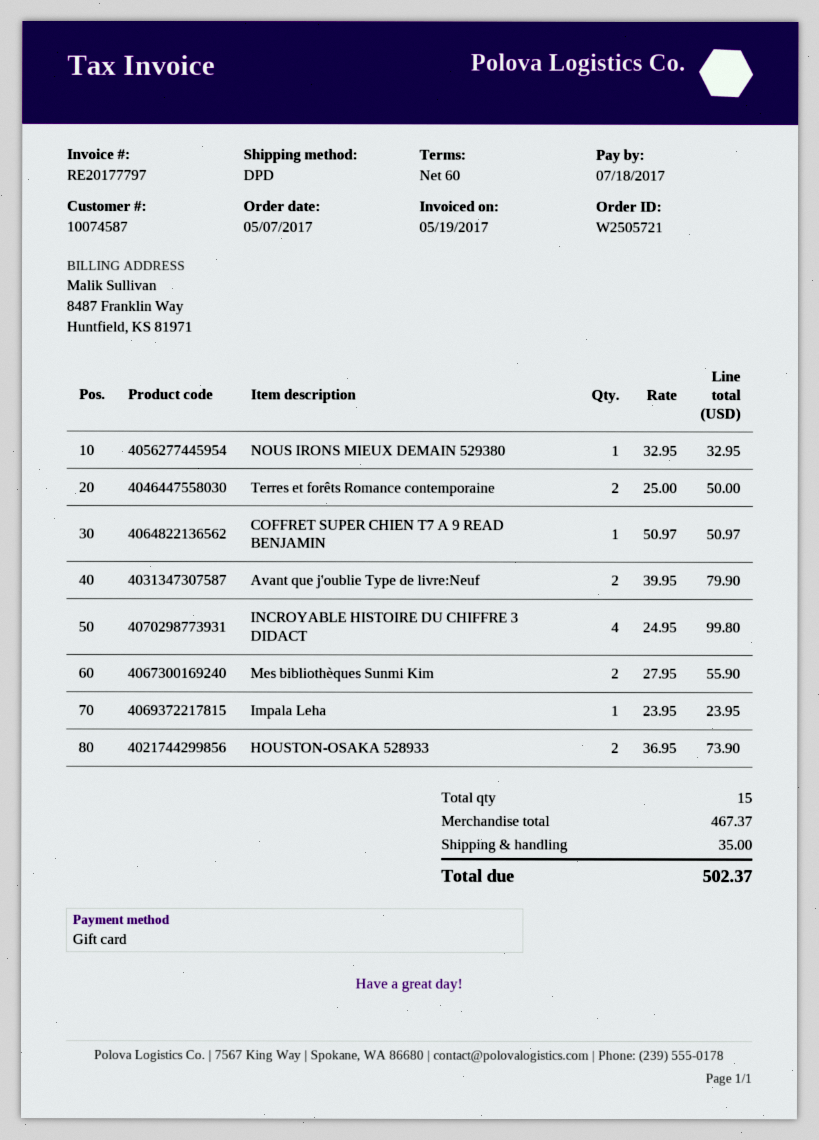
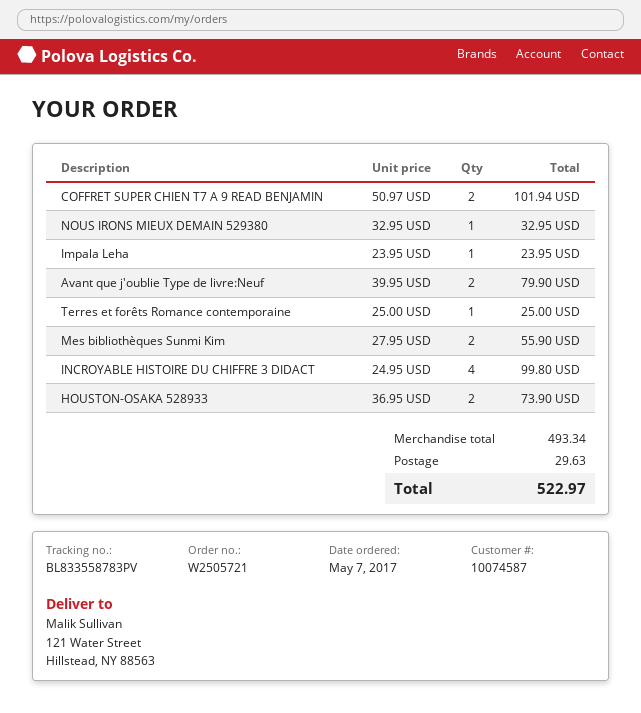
Terres et forêts Romance contemporaine: 2 x 25.00 = 50.00 -> 1 x 25.00 = 25.00
COFFRET SUPER CHIEN T7 A 9 READ BENJAMIN: 1 x 50.97 = 50.97 -> 2 x 50.97 = 101.94
subtotal: 467.37 -> 493.34
shipping: 35.00 -> 29.63
total: 502.37 -> 522.97

